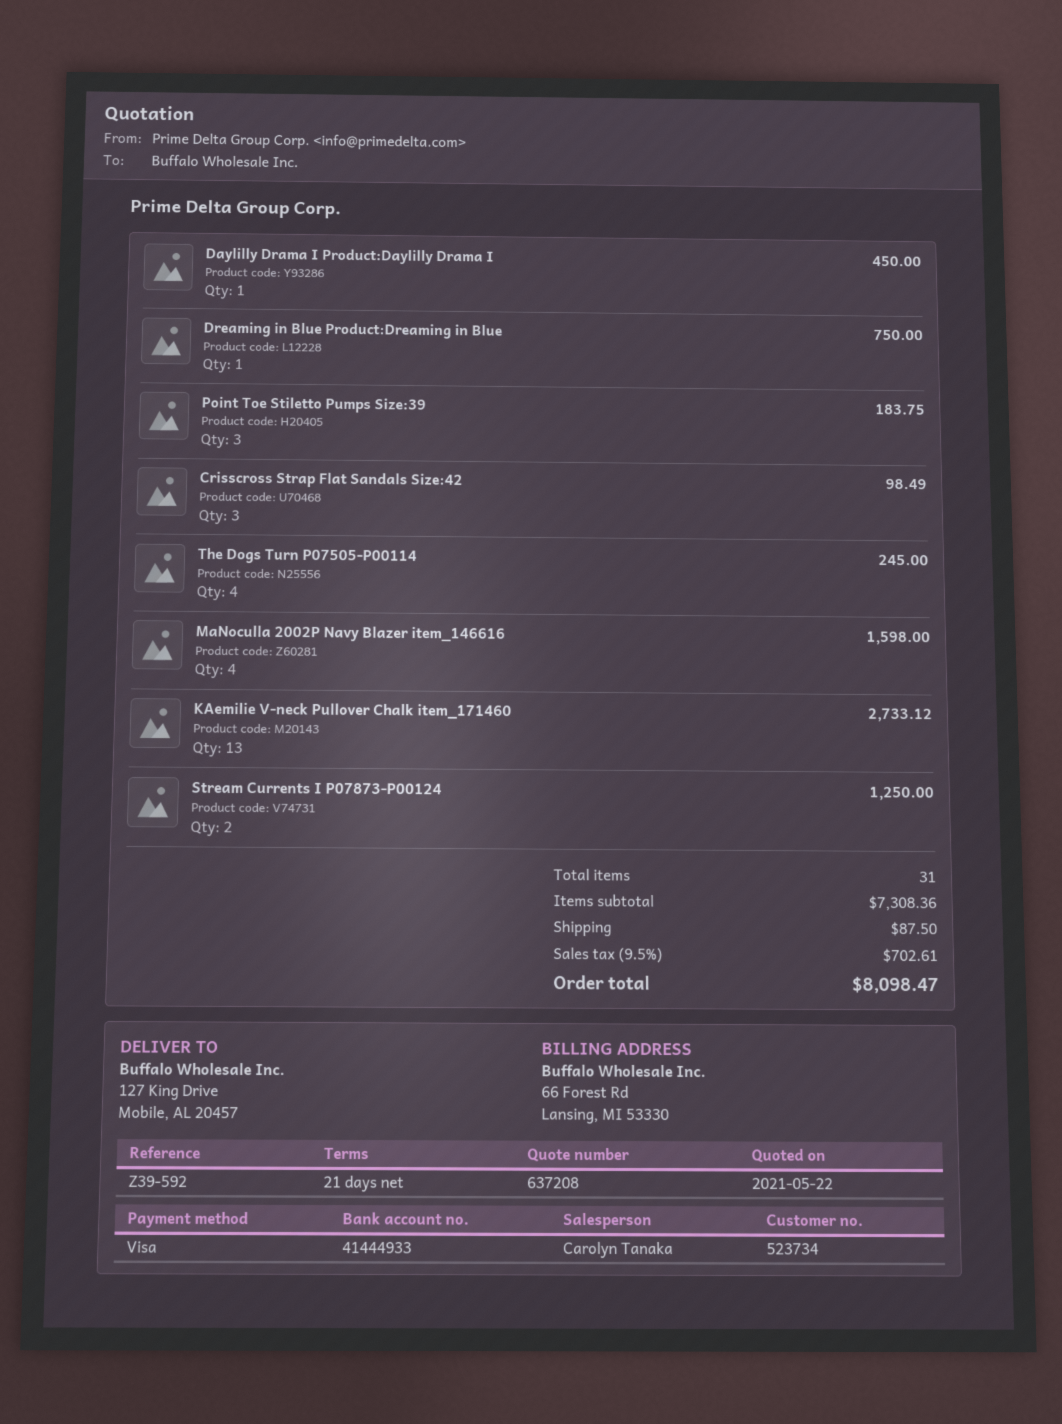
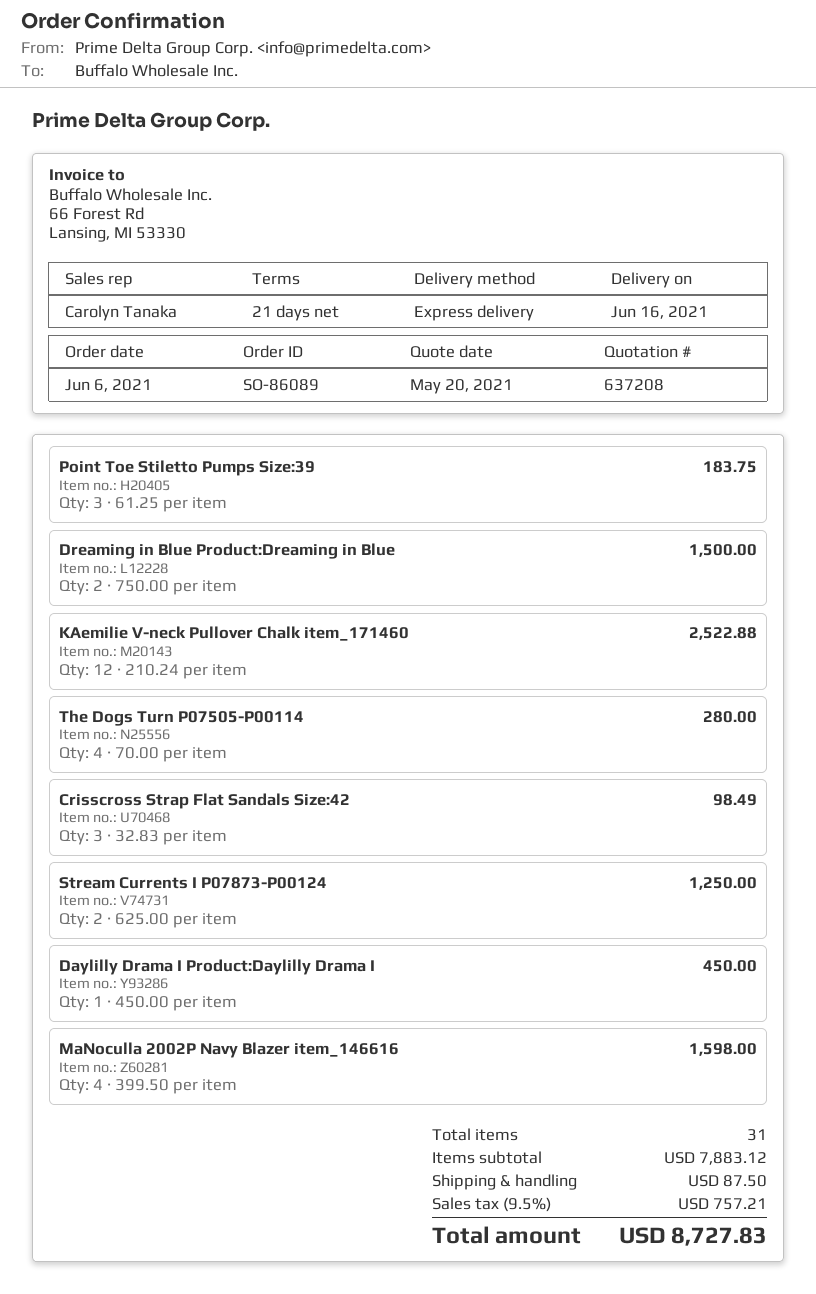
quote date: 2021-05-22 -> 2021-05-20
Dreaming in Blue Product:Dreaming in Blue: 1 for 750.00 -> 2 for 1500.00
The Dogs Turn P07505-P00114: 4 for 245.00 -> 4 for 280.00
KAemilie V-neck Pullover Chalk item_171460: 13 for 2733.12 -> 12 for 2522.88
subtotal: 7308.36 -> 7883.12
tax: 9.5% = 702.61 -> 9.5% = 757.21
total: 8098.47 -> 8727.83

